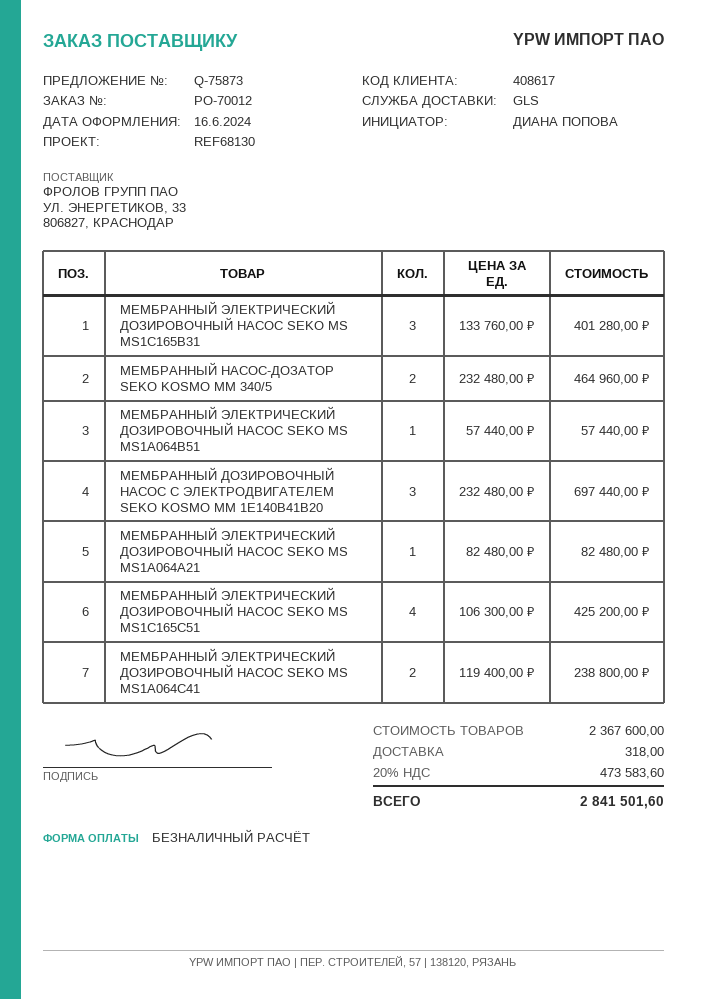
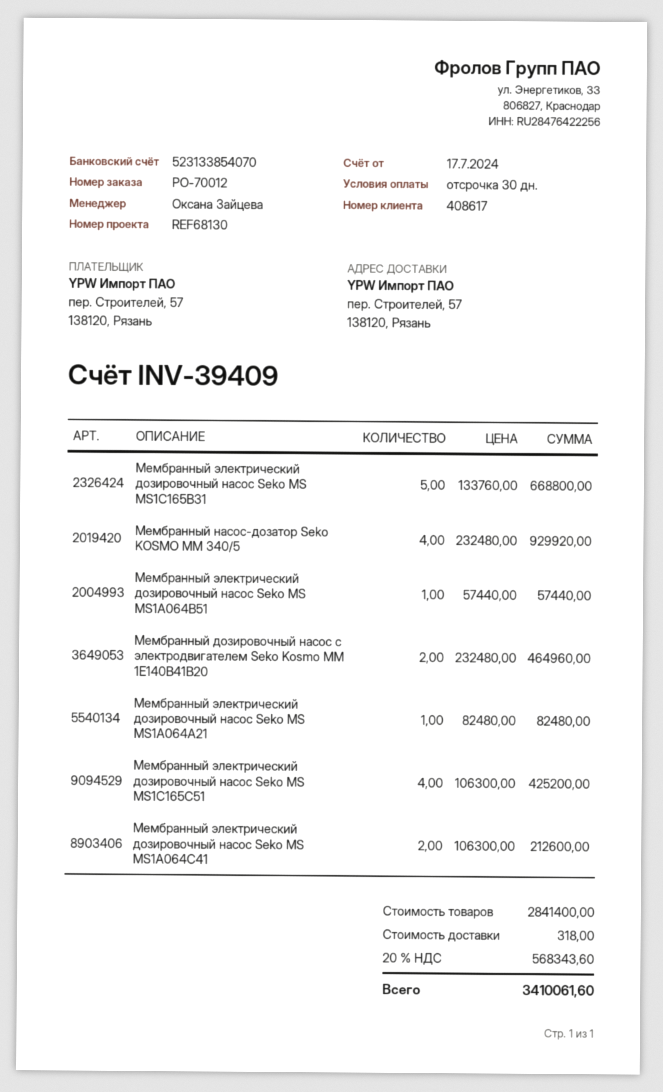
МЕМБРАННЫЙ ЭЛЕКТРИЧЕСКИЙ ДОЗИРОВОЧНЫЙ НАСОС SEKO MS MS1C165B31: 3 x 133760.00 = 401280.00 -> 5 x 133760.00 = 668800.00
МЕМБРАННЫЙ НАСОС-ДОЗАТОР SEKO KOSMO MM 340/5: 2 x 232480.00 = 464960.00 -> 4 x 232480.00 = 929920.00
МЕМБРАННЫЙ ДОЗИРОВОЧНЫЙ НАСОС С ЭЛЕКТРОДВИГАТЕЛЕМ SEKO KOSMO MM 1E140B41B20: 3 x 232480.00 = 697440.00 -> 2 x 232480.00 = 464960.00
МЕМБРАННЫЙ ЭЛЕКТРИЧЕСКИЙ ДОЗИРОВОЧНЫЙ НАСОС SEKO MS MS1A064C41: 2 x 119400.00 = 238800.00 -> 2 x 106300.00 = 212600.00
subtotal: 2367600.00 -> 2841400.00
tax: 20% = 473583.60 -> 20% = 568343.60
total: 2841501.60 -> 3410061.60

